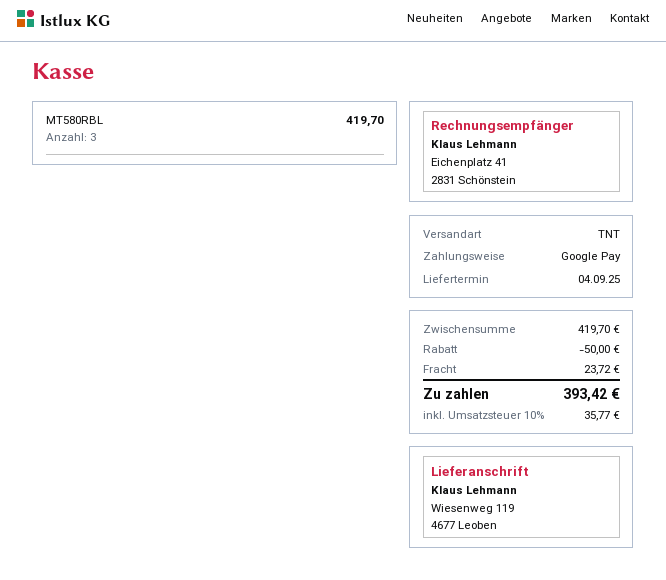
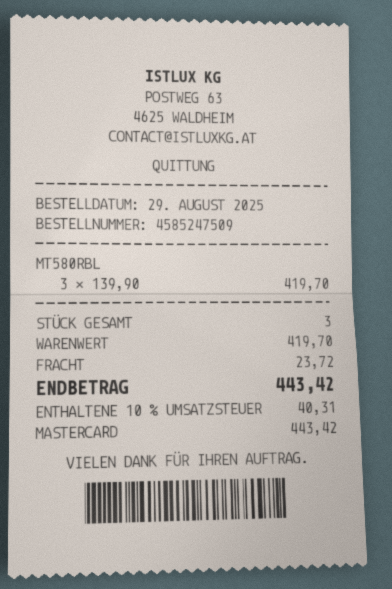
payment method: Google Pay -> Mastercard
discount: 50.00 -> none
tax: 10% = 35.77 -> 10% = 40.31
total: 393.42 -> 443.42

